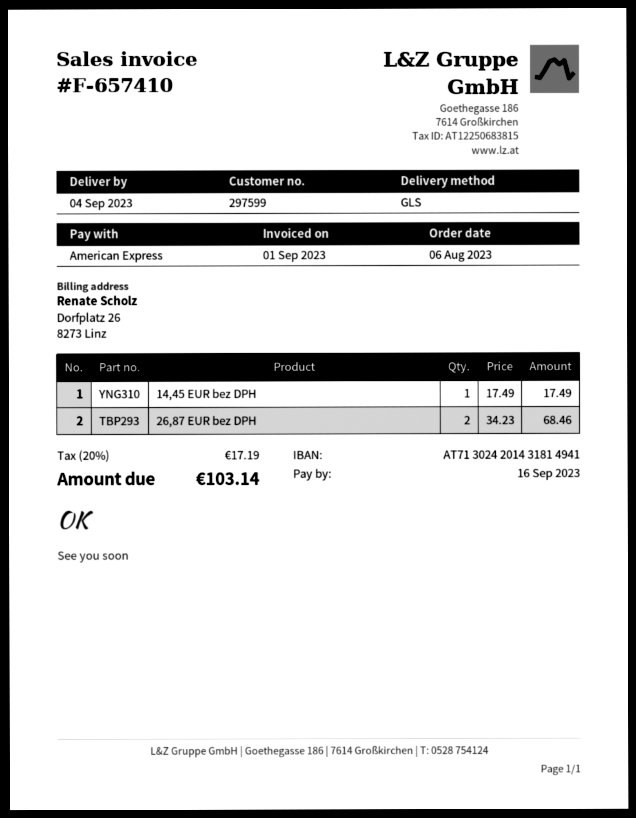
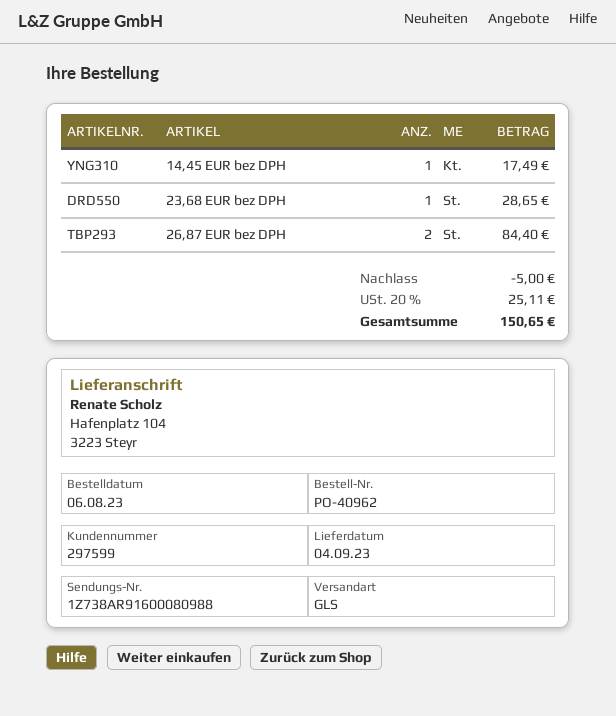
26,87 EUR bez DPH: 2 for 68.46 -> 2 for 84.40
23,68 EUR bez DPH: none -> 1 for 28.65
discount: none -> 5.00
tax: 20% = 17.19 -> 20% = 25.11
total: 103.14 -> 150.65

